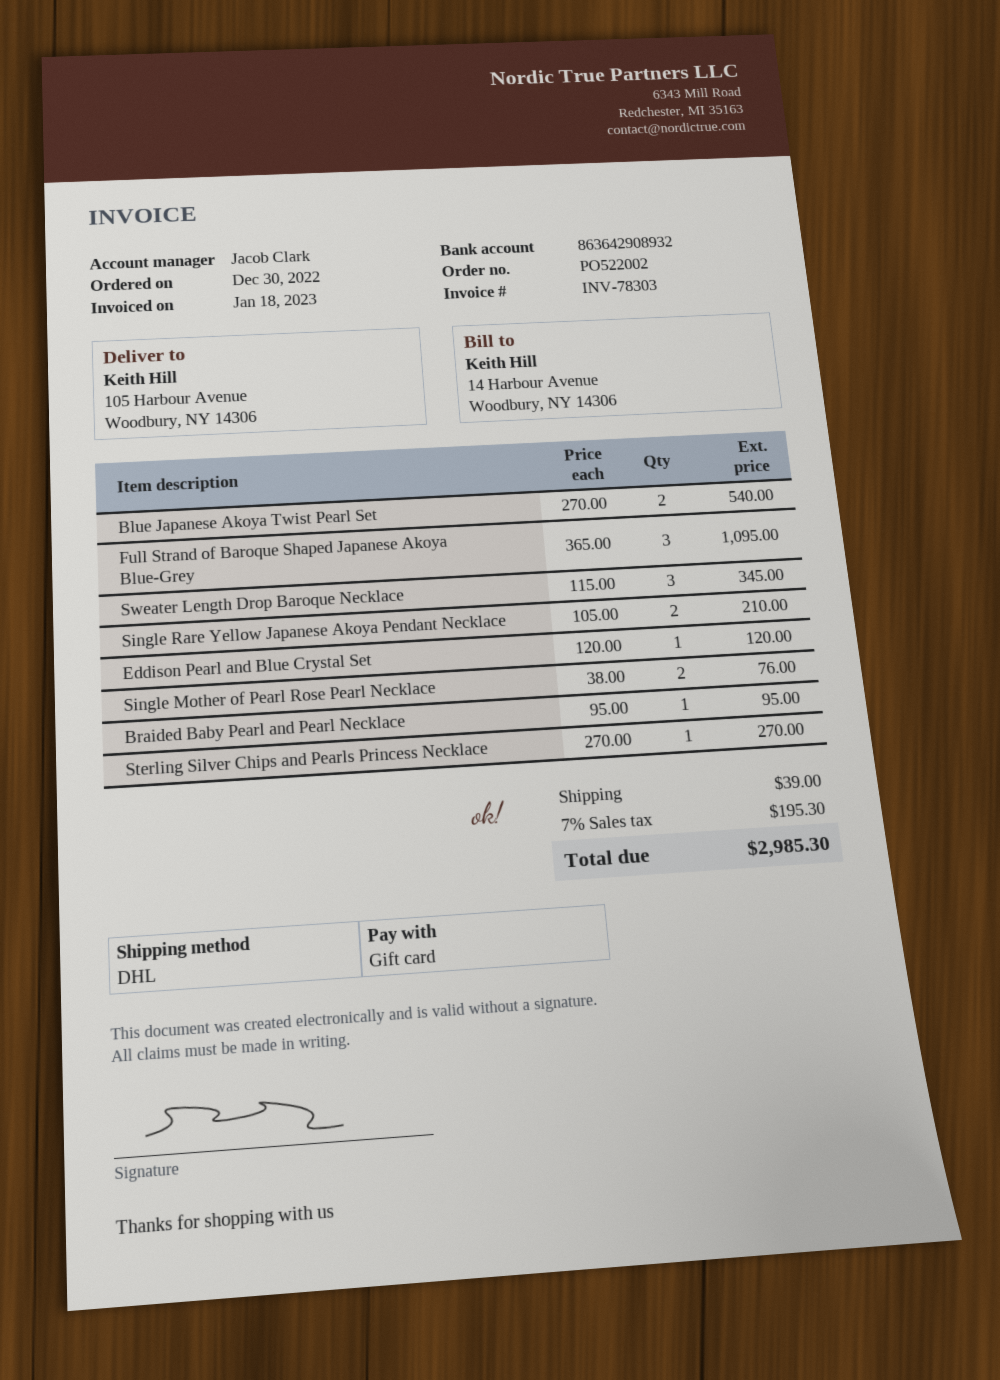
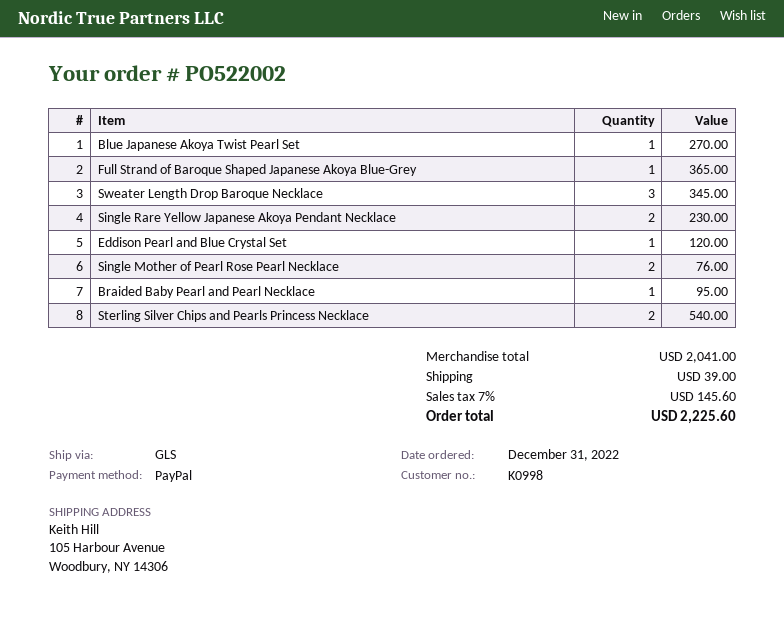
order date: 2022-12-30 -> 2022-12-31
payment method: gift card -> PayPal
shipping method: DHL -> GLS
Blue Japanese Akoya Twist Pearl Set: 2 for 540.00 -> 1 for 270.00
Full Strand of Baroque Shaped Japanese Akoya Blue-Grey: 3 for 1095.00 -> 1 for 365.00
Single Rare Yellow Japanese Akoya Pendant Necklace: 2 for 210.00 -> 2 for 230.00
Sterling Silver Chips and Pearls Princess Necklace: 1 for 270.00 -> 2 for 540.00
tax: 7% = 195.30 -> 7% = 145.60
total: 2985.30 -> 2225.60

